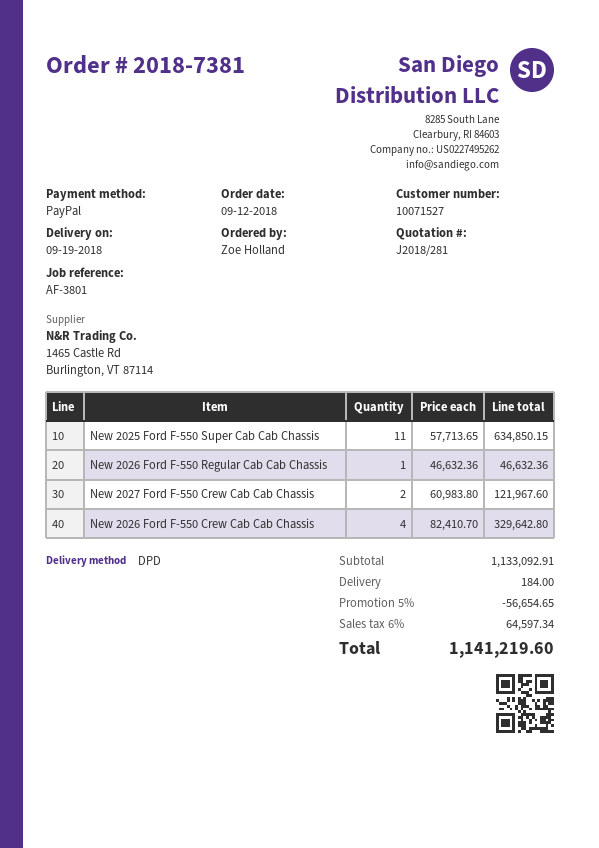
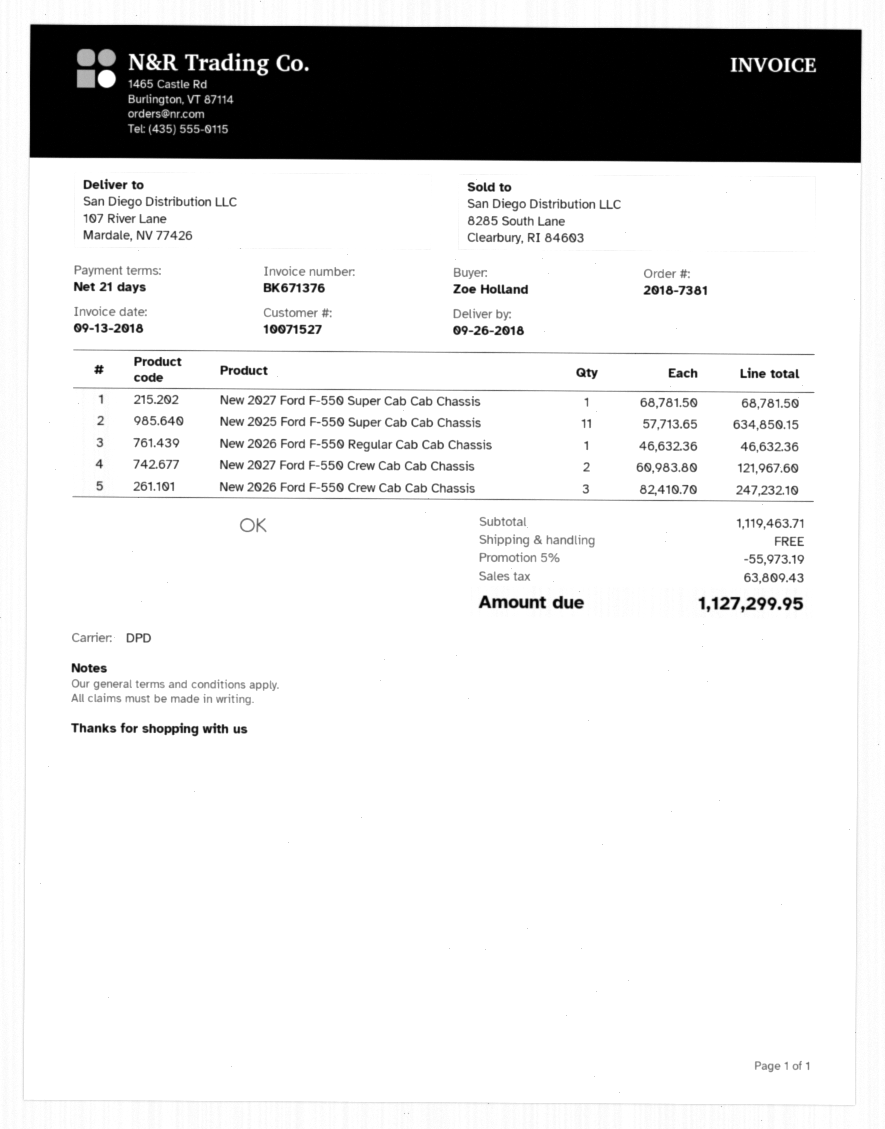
delivery date: 2018-09-19 -> 2018-09-26
New 2026 Ford F-550 Crew Cab Cab Chassis: 4 x 82410.70 = 329642.80 -> 3 x 82410.70 = 247232.10
New 2027 Ford F-550 Super Cab Cab Chassis: none -> 1 x 68781.50 = 68781.50
subtotal: 1133092.91 -> 1119463.71
discount: 5% = 56654.65 -> 5% = 55973.19
shipping: 184.00 -> 0.00
tax: 64597.34 -> 63809.43
total: 1141219.60 -> 1127299.95

